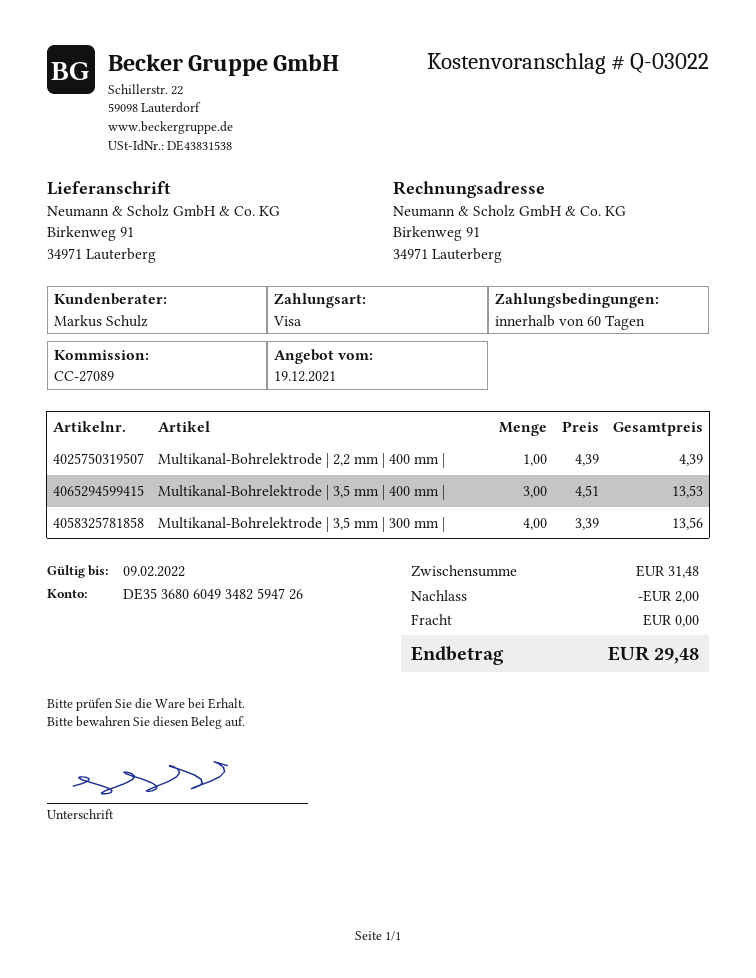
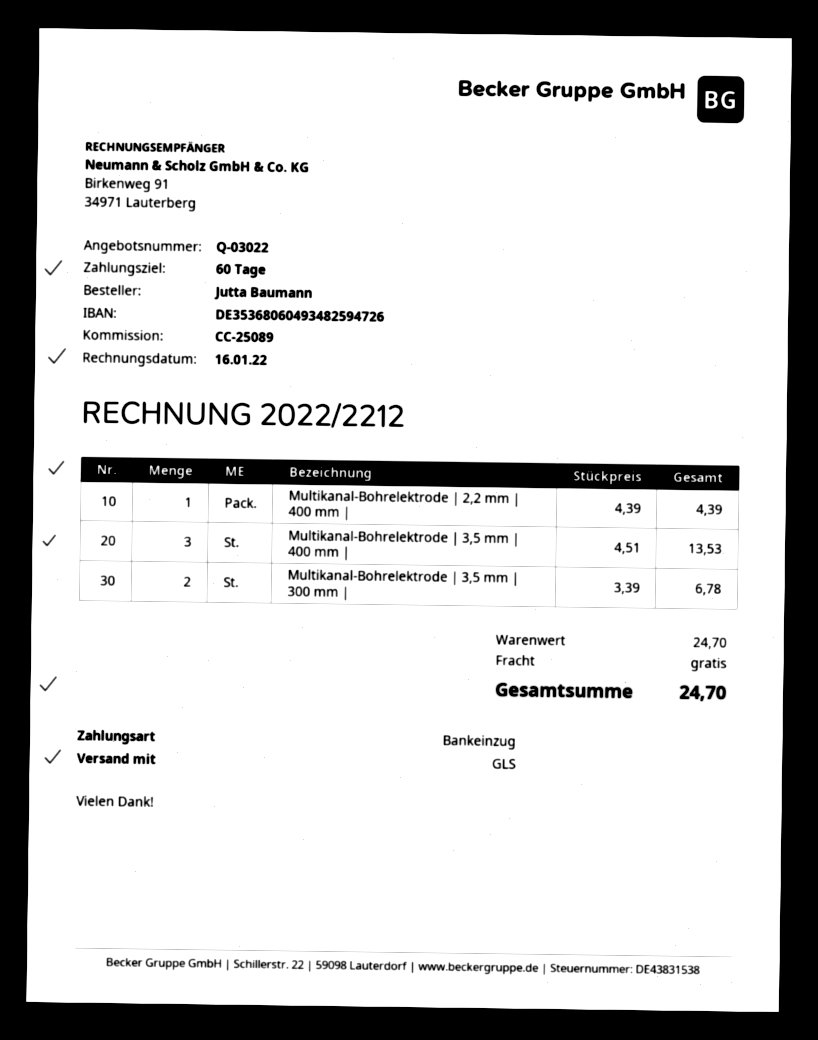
reference: CC-27089 -> CC-25089
payment method: Visa -> direct debit
Multikanal-Bohrelektrode | 3,5 mm | 300 mm |: 4 x 3.39 = 13.56 -> 2 x 3.39 = 6.78
subtotal: 31.48 -> 24.70
discount: 2.00 -> none
total: 29.48 -> 24.70

